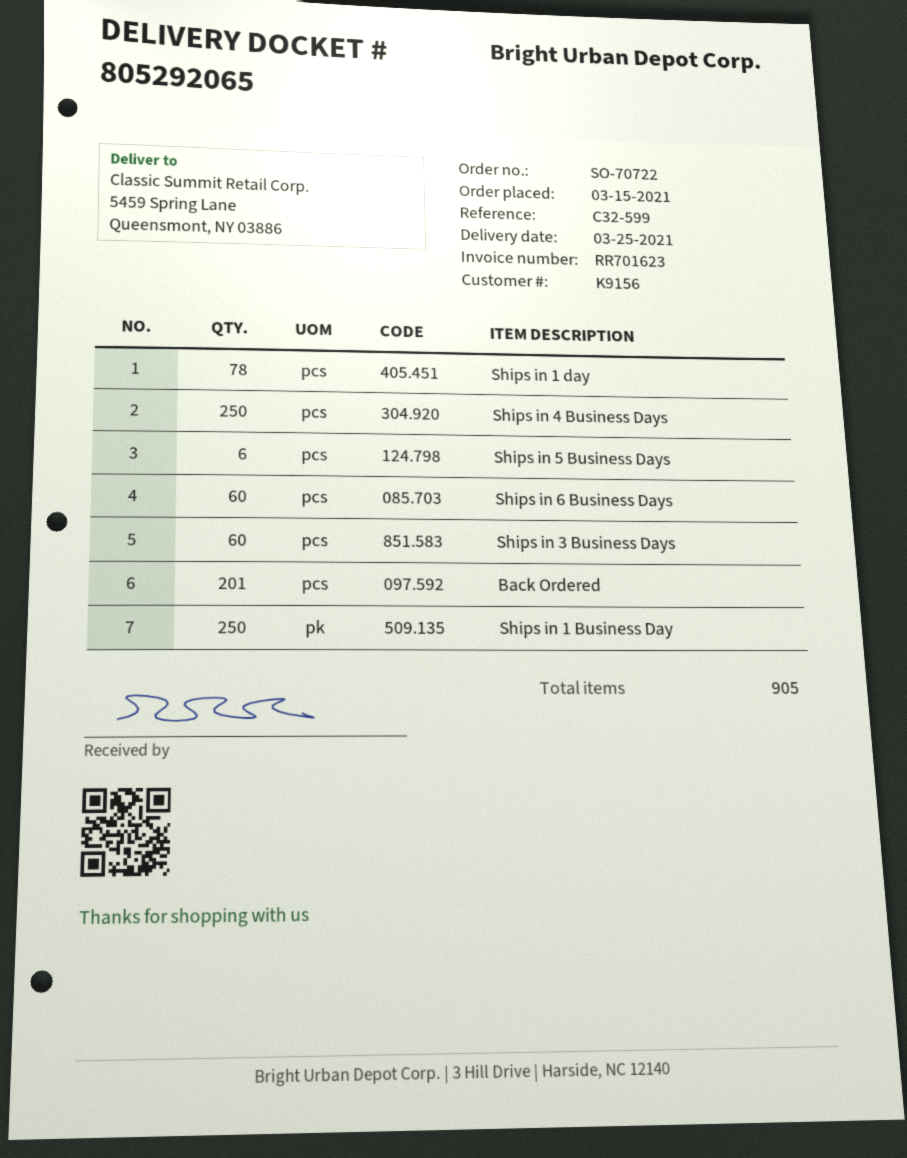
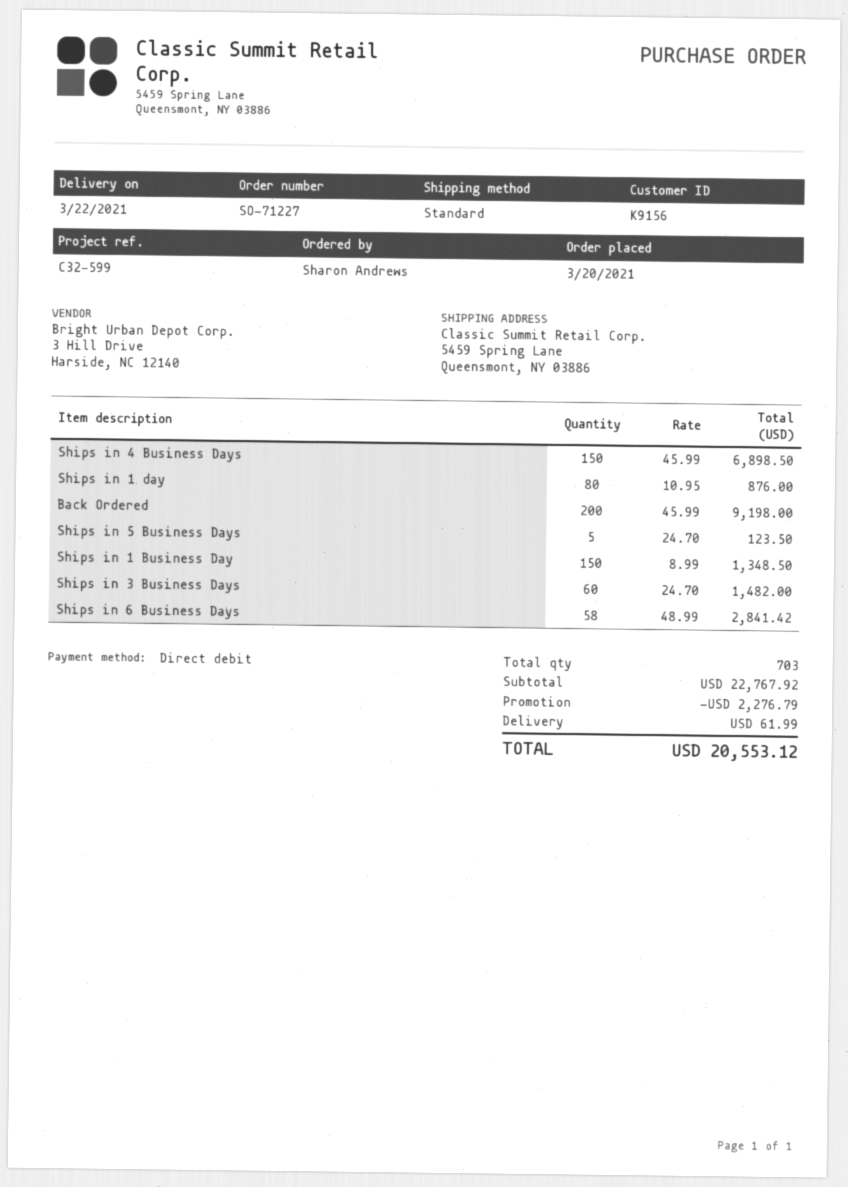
order number: SO-70722 -> SO-71227
order date: 2021-03-15 -> 2021-03-20
delivery date: 2021-03-25 -> 2021-03-22
Ships in 1 day: 78 -> 80
Ships in 4 Business Days: 250 -> 150
Ships in 5 Business Days: 6 -> 5
Ships in 6 Business Days: 60 -> 58
Back Ordered: 201 -> 200
Ships in 1 Business Day: 250 -> 150
total quantity: 905 -> 703

